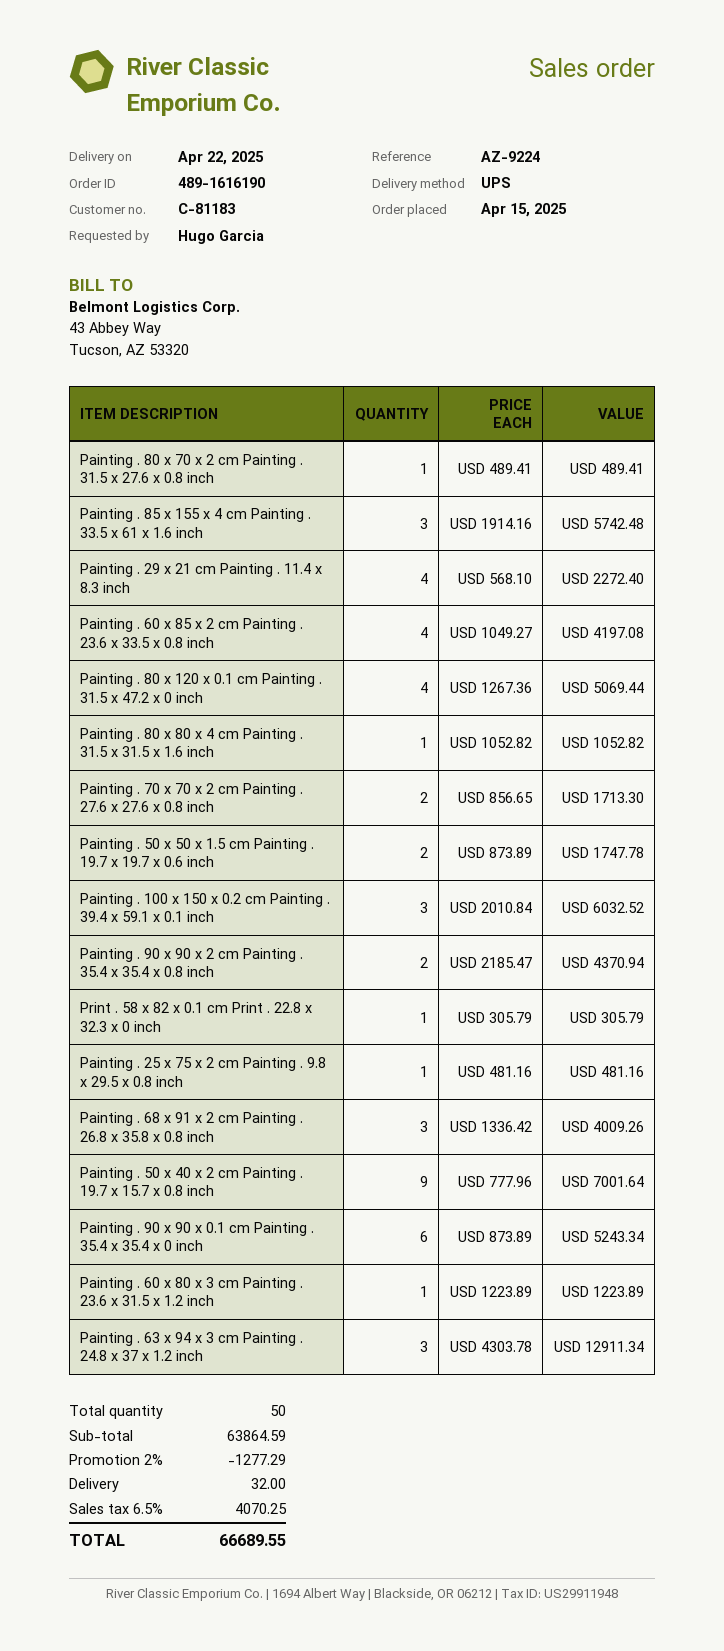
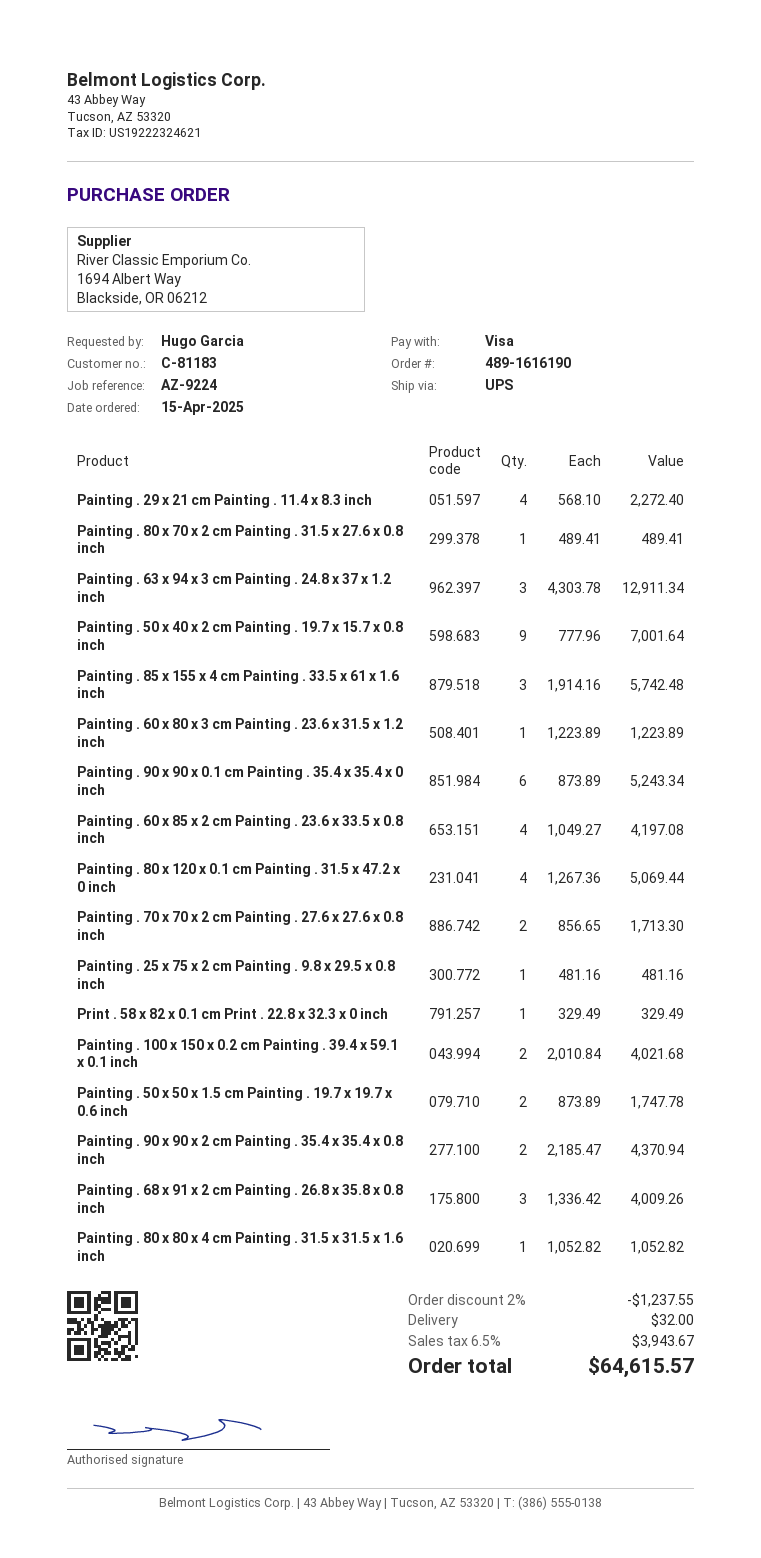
Painting . 100 x 150 x 0.2 cm Painting . 39.4 x 59.1 x 0.1 inch: 3 x 2010.84 = 6032.52 -> 2 x 2010.84 = 4021.68
Print . 58 x 82 x 0.1 cm Print . 22.8 x 32.3 x 0 inch: 1 x 305.79 = 305.79 -> 1 x 329.49 = 329.49
discount: 2% = 1277.29 -> 2% = 1237.55
tax: 6.5% = 4070.25 -> 6.5% = 3943.67
total: 66689.55 -> 64615.57

